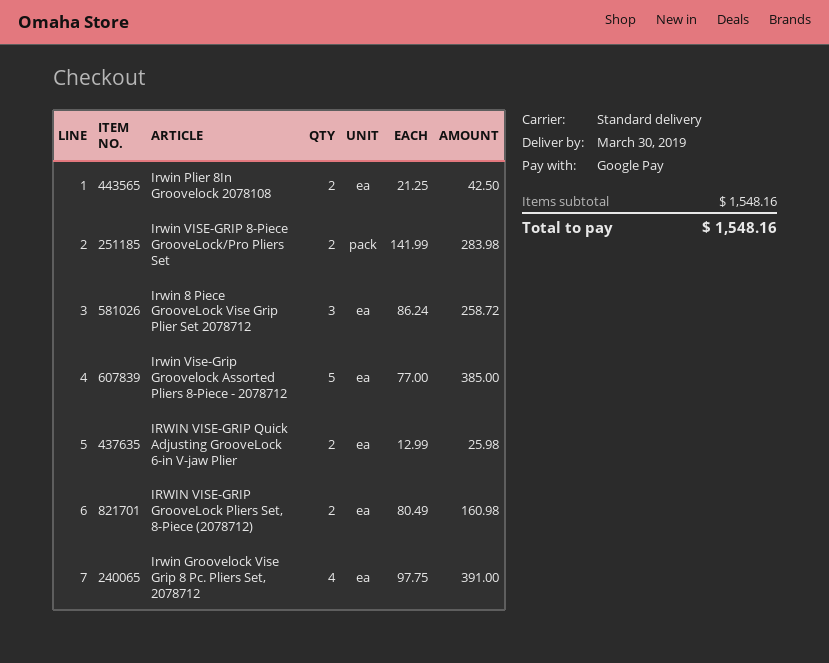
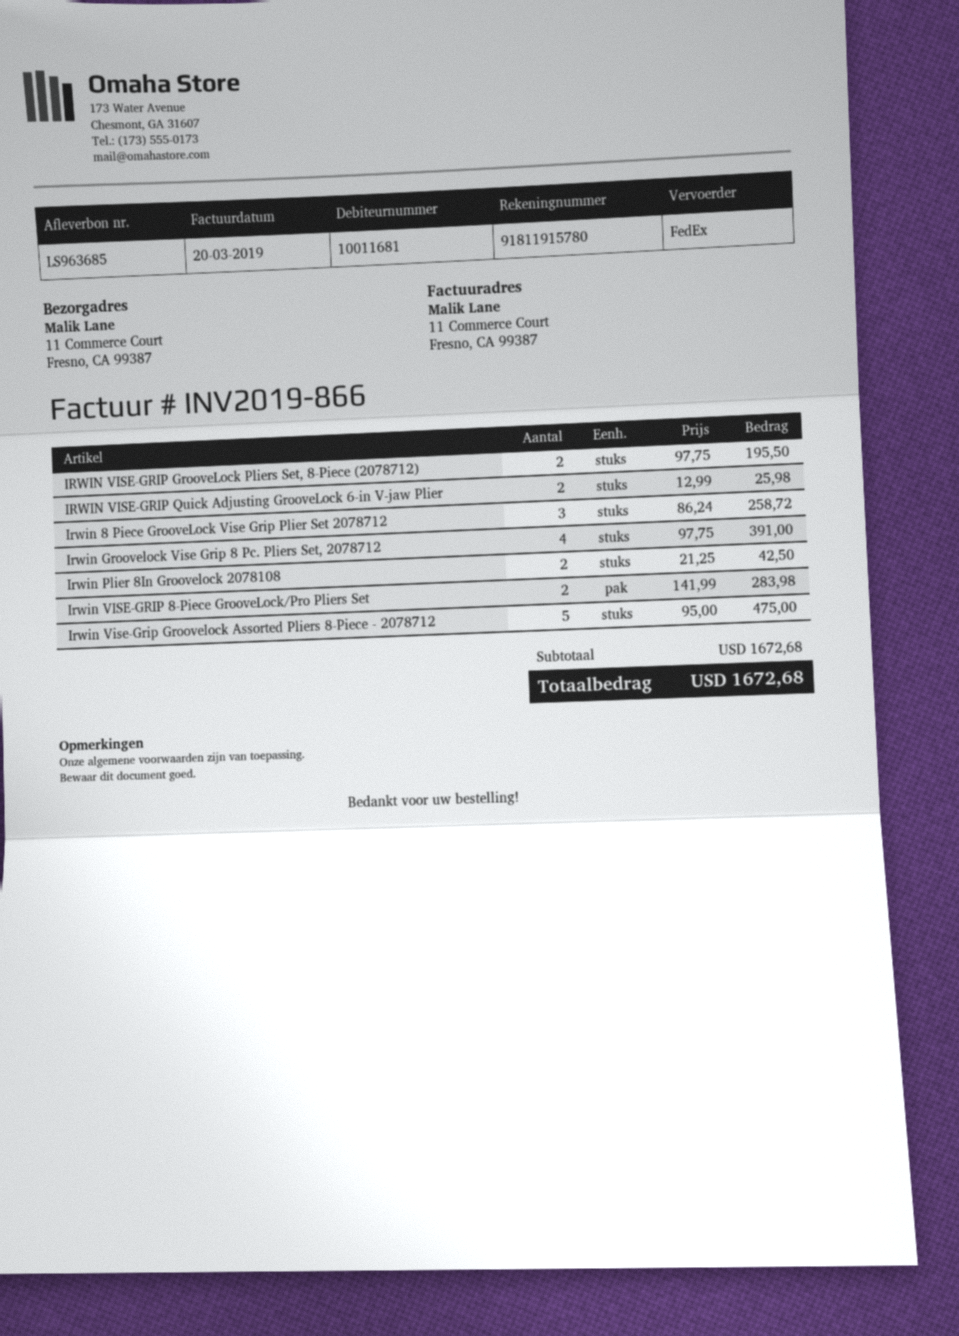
shipping method: standard -> FedEx
Irwin Vise-Grip Groovelock Assorted Pliers 8-Piece - 2078712: 5 x 77.00 = 385.00 -> 5 x 95.00 = 475.00
IRWIN VISE-GRIP GrooveLock Pliers Set, 8-Piece (2078712): 2 x 80.49 = 160.98 -> 2 x 97.75 = 195.50
subtotal: 1548.16 -> 1672.68
total: 1548.16 -> 1672.68

